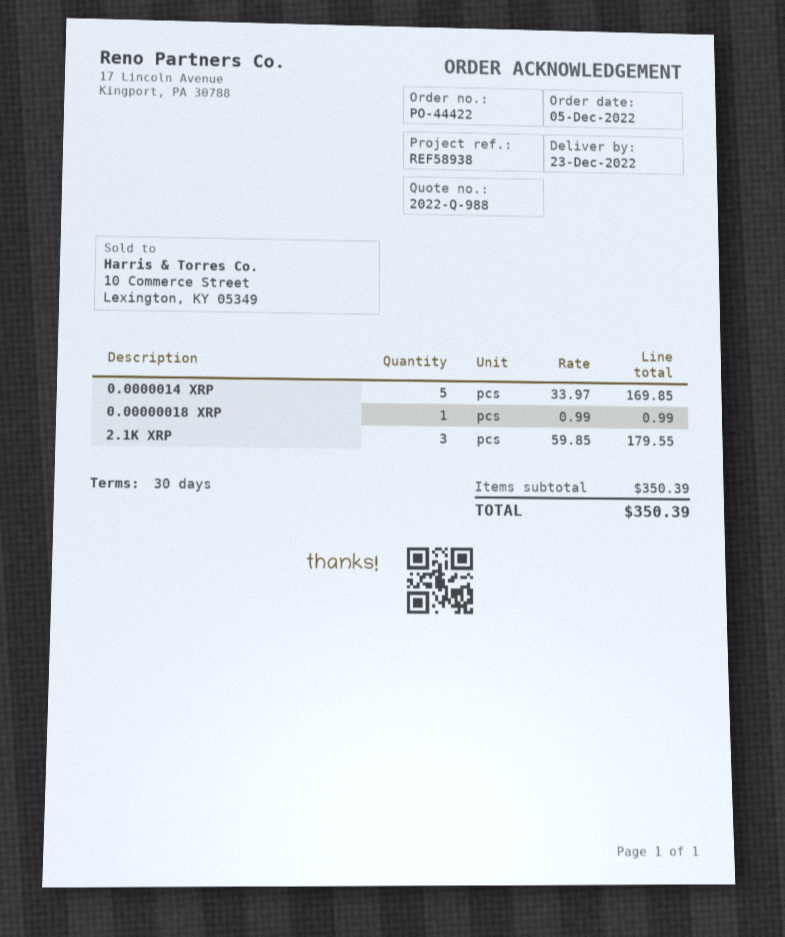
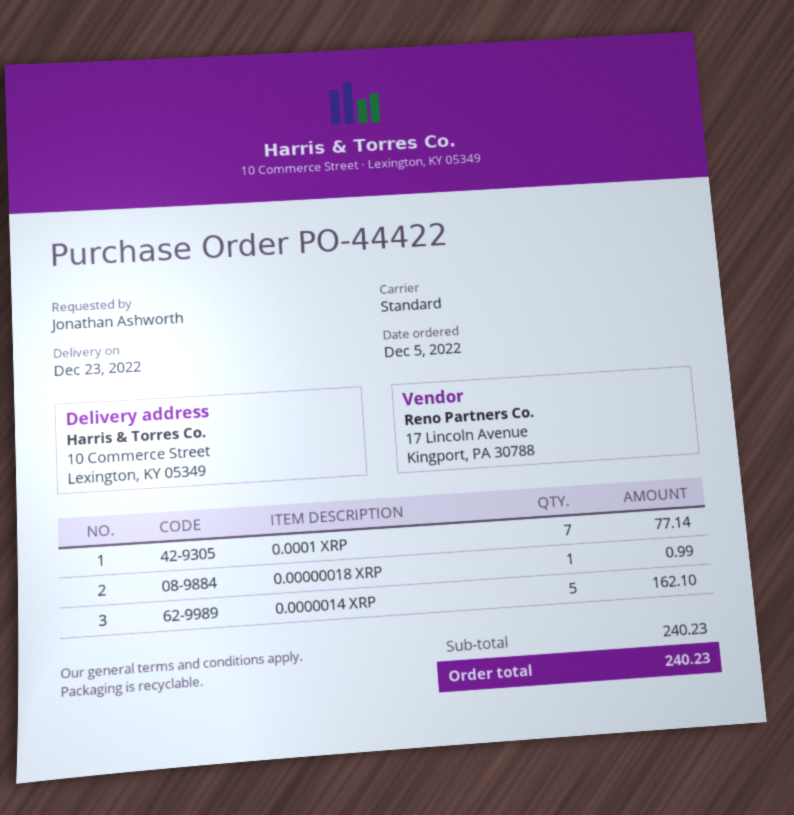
0.0000014 XRP: 5 for 169.85 -> 5 for 162.10
2.1K XRP: 3 for 179.55 -> none
0.0001 XRP: none -> 7 for 77.14
subtotal: 350.39 -> 240.23
total: 350.39 -> 240.23

